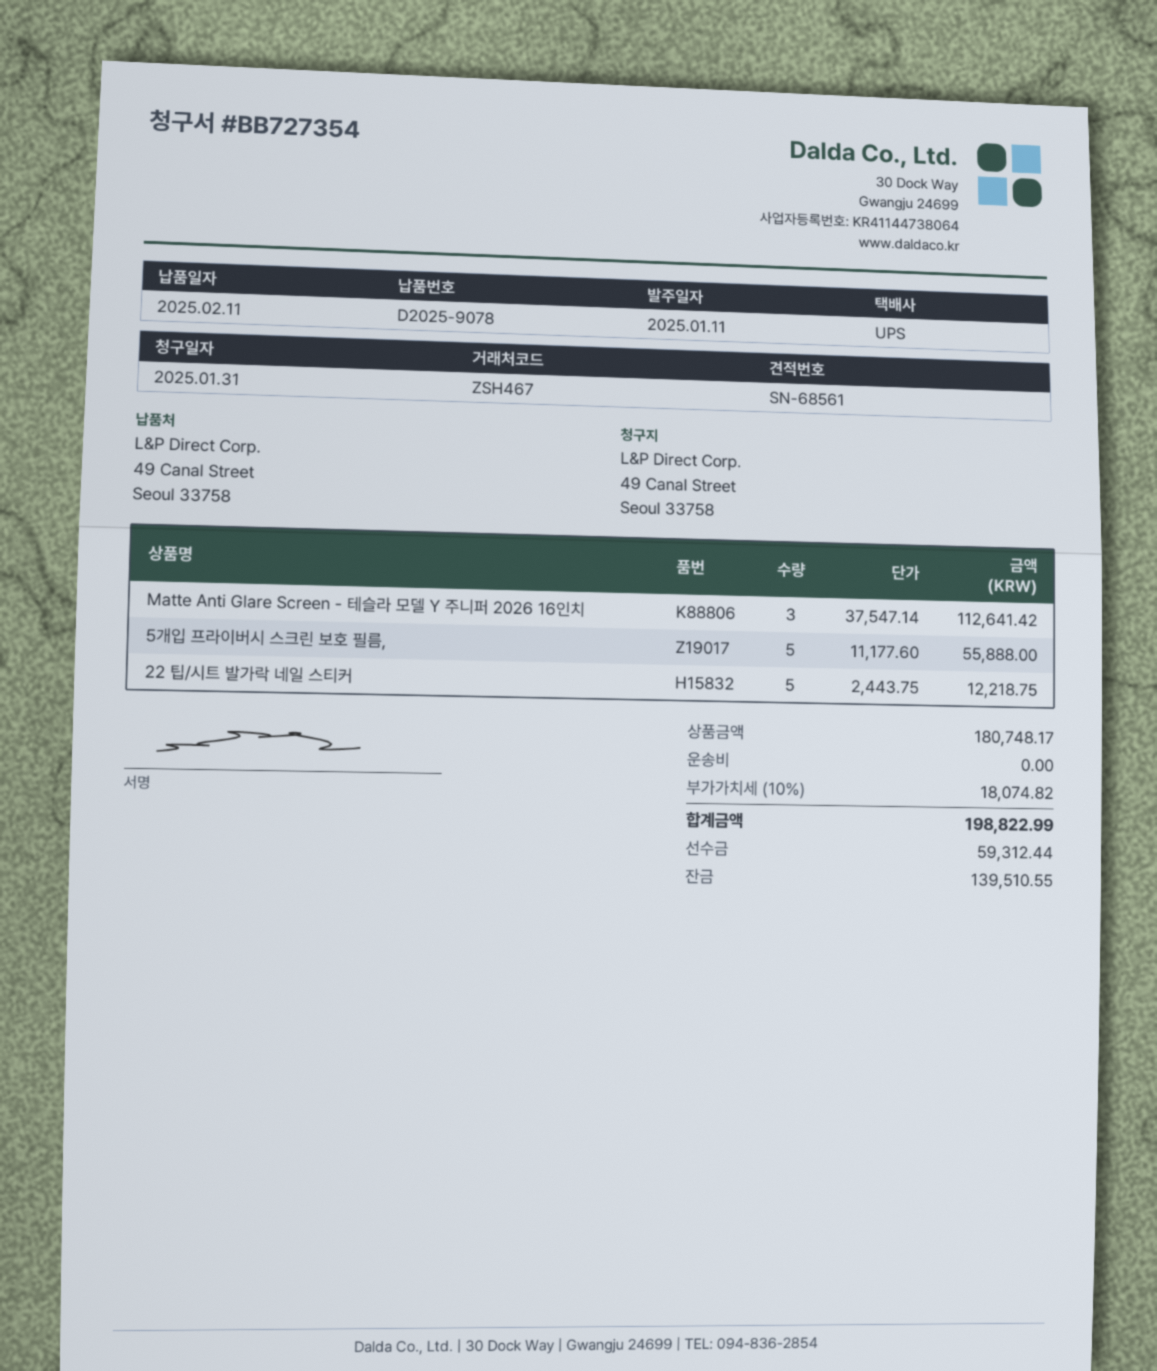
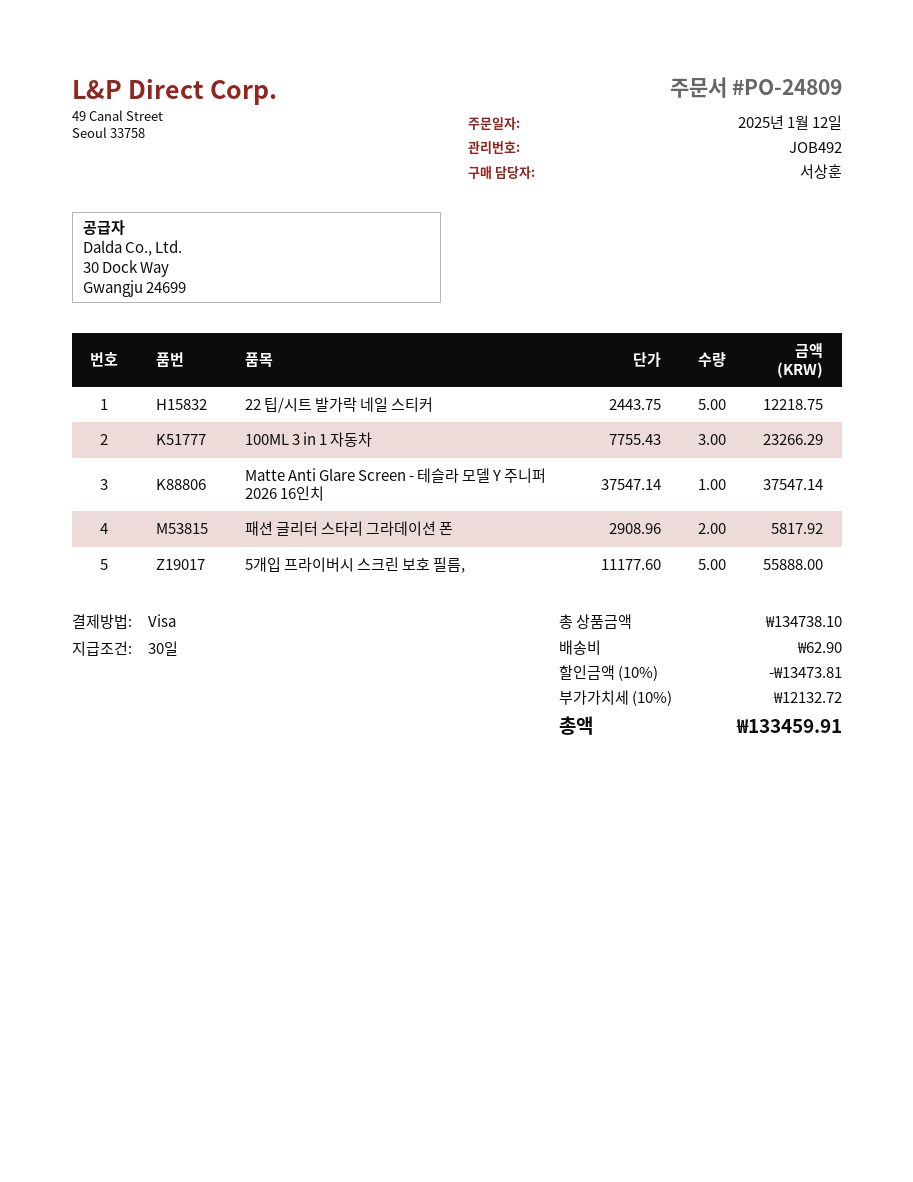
order date: 2025-01-11 -> 2025-01-12
Matte Anti Glare Screen - 테슬라 모델 Y 주니퍼 2026 16인치: 3 x 37547.14 = 112641.42 -> 1 x 37547.14 = 37547.14
100ML 3 in 1 자동차: none -> 3 x 7755.43 = 23266.29
패션 글리터 스타리 그라데이션 폰: none -> 2 x 2908.96 = 5817.92
subtotal: 180748.17 -> 134738.10
discount: none -> 10% = 13473.81
shipping: 0.00 -> 62.90
tax: 10% = 18074.82 -> 10% = 12132.72
total: 198822.99 -> 133459.91

